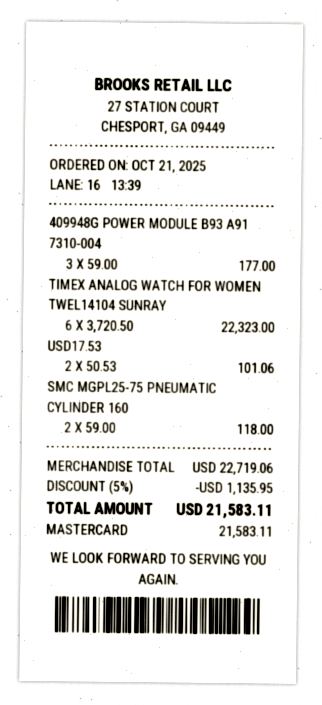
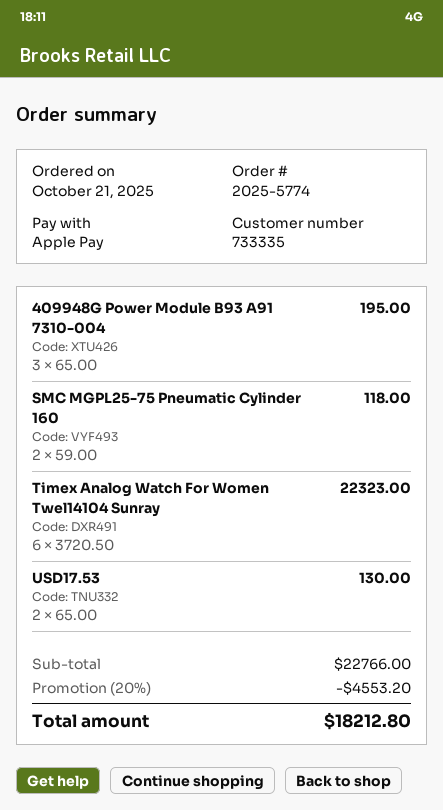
payment method: Mastercard -> Apple Pay
409948G POWER MODULE B93 A91 7310-004: 3 x 59.00 = 177.00 -> 3 x 65.00 = 195.00
USD17.53: 2 x 50.53 = 101.06 -> 2 x 65.00 = 130.00
subtotal: 22719.06 -> 22766.00
discount: 5% = 1135.95 -> 20% = 4553.20
total: 21583.11 -> 18212.80

